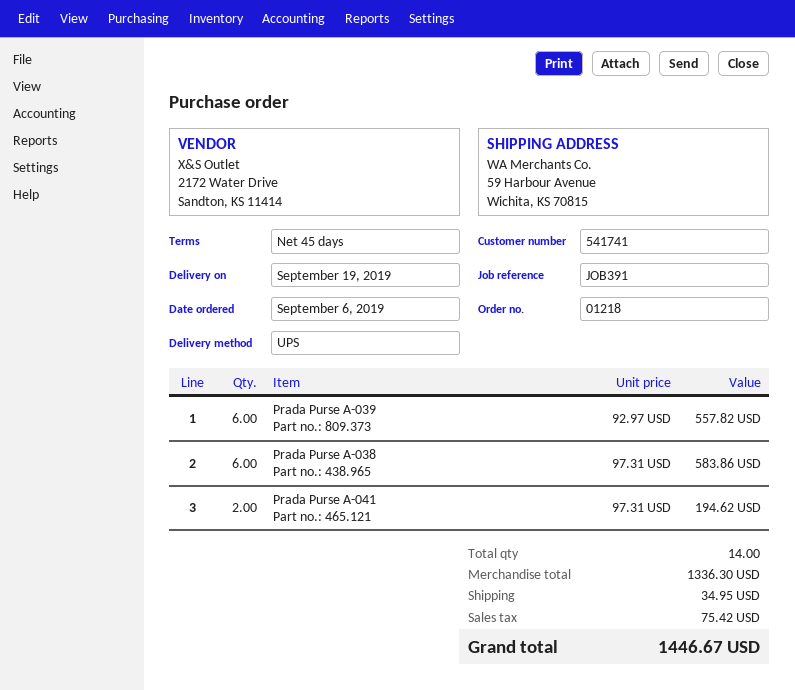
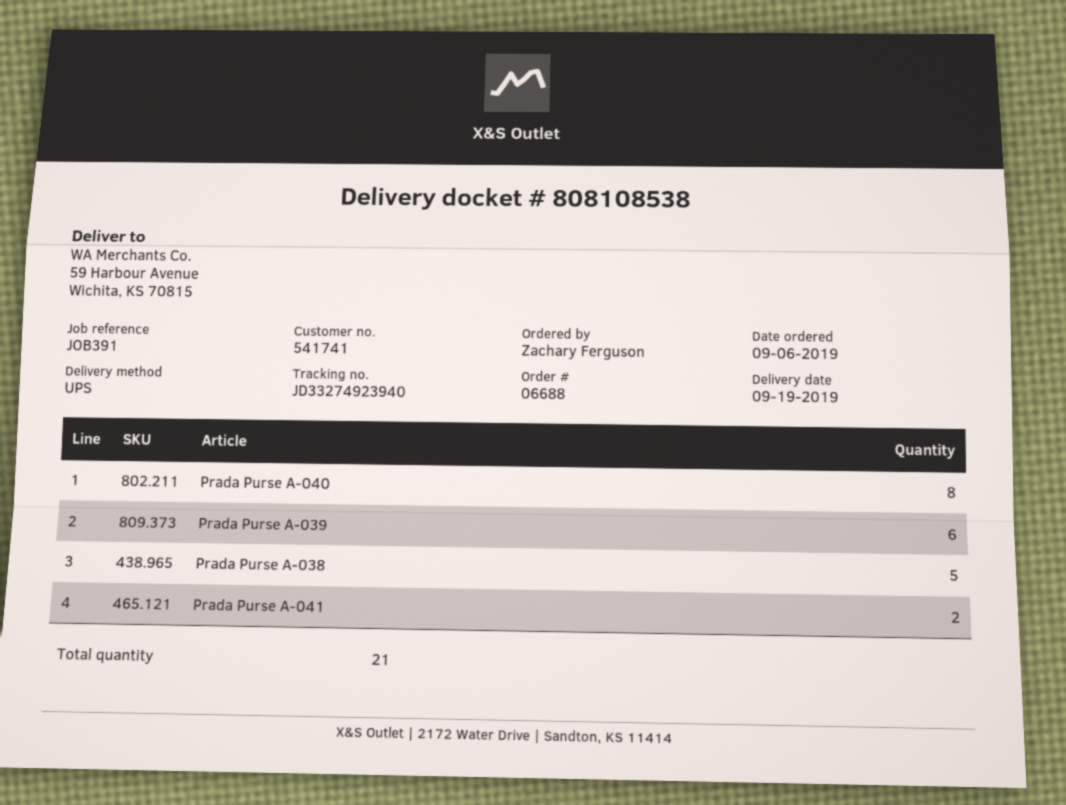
order number: 01218 -> 06688
Prada Purse A-038: 6 -> 5
Prada Purse A-040: none -> 8
total quantity: 14 -> 21

